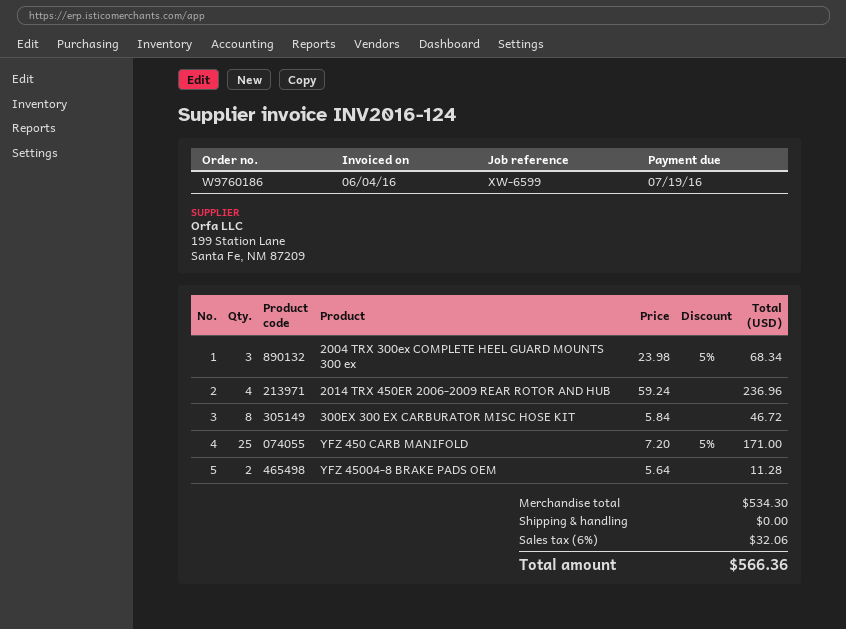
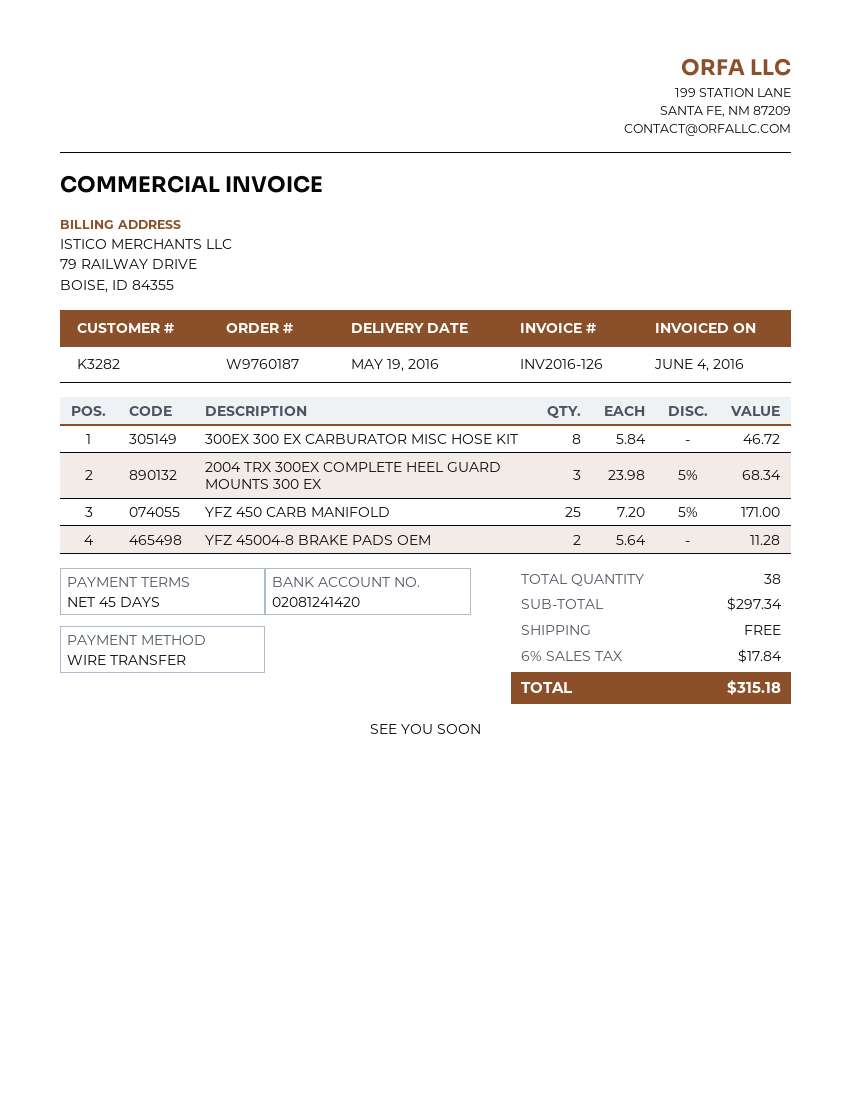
order number: W9760186 -> W9760187
invoice number: INV2016-124 -> INV2016-126
2014 TRX 450ER 2006-2009 REAR ROTOR AND HUB: 4 x 59.24 = 236.96 -> none
subtotal: 534.30 -> 297.34
tax: 6% = 32.06 -> 6% = 17.84
total: 566.36 -> 315.18

